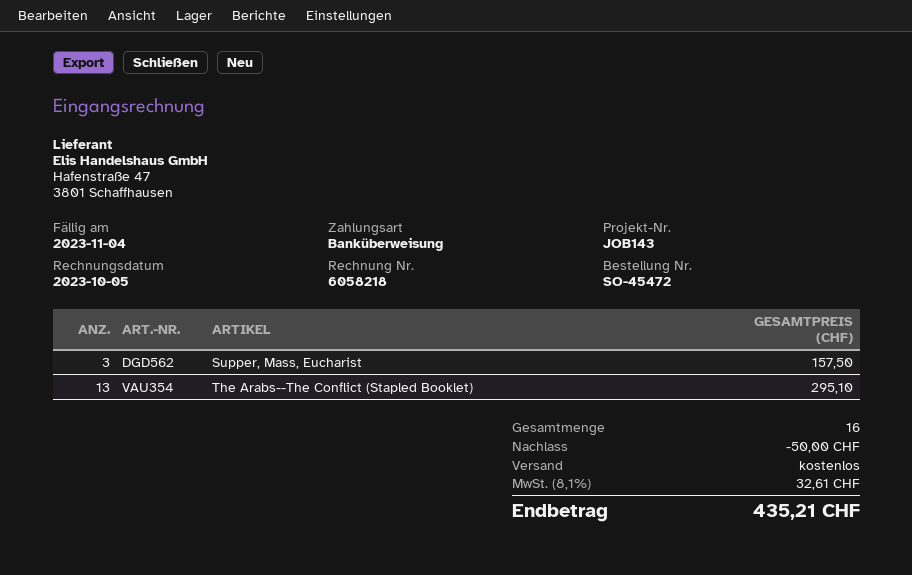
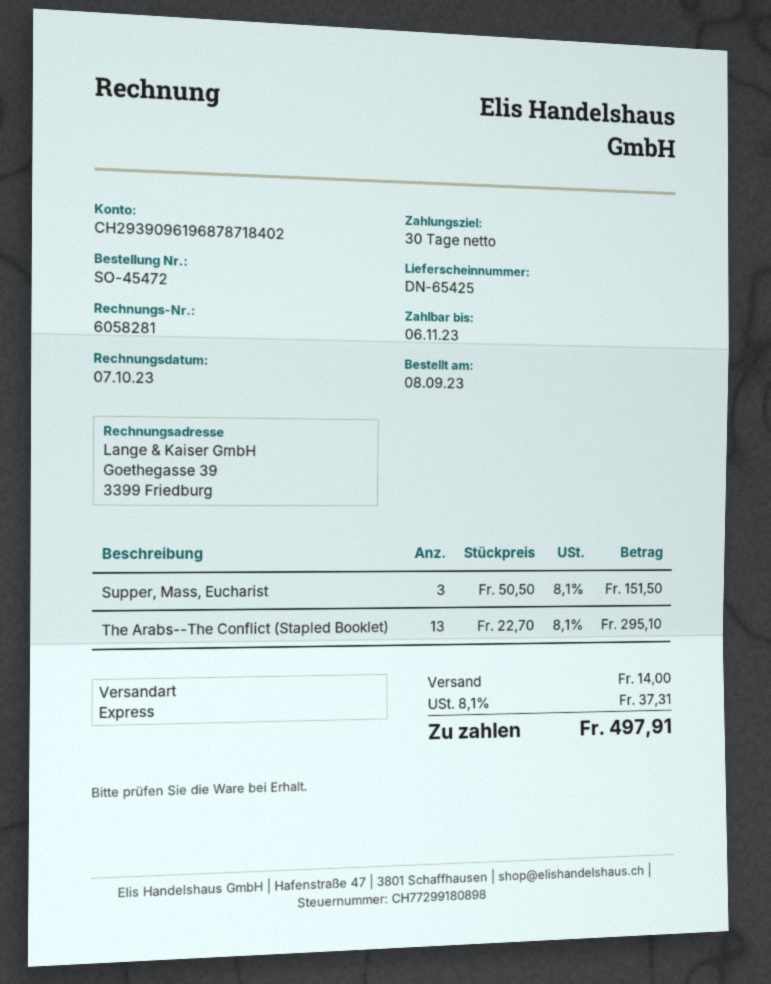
invoice number: 6058218 -> 6058281
invoice date: 2023-10-05 -> 2023-10-07
due date: 2023-11-04 -> 2023-11-06
Supper, Mass, Eucharist: 3 for 157.50 -> 3 for 151.50
discount: 50.00 -> none
shipping: 0.00 -> 14.00
tax: 8.1% = 32.61 -> 8.1% = 37.31
total: 435.21 -> 497.91

